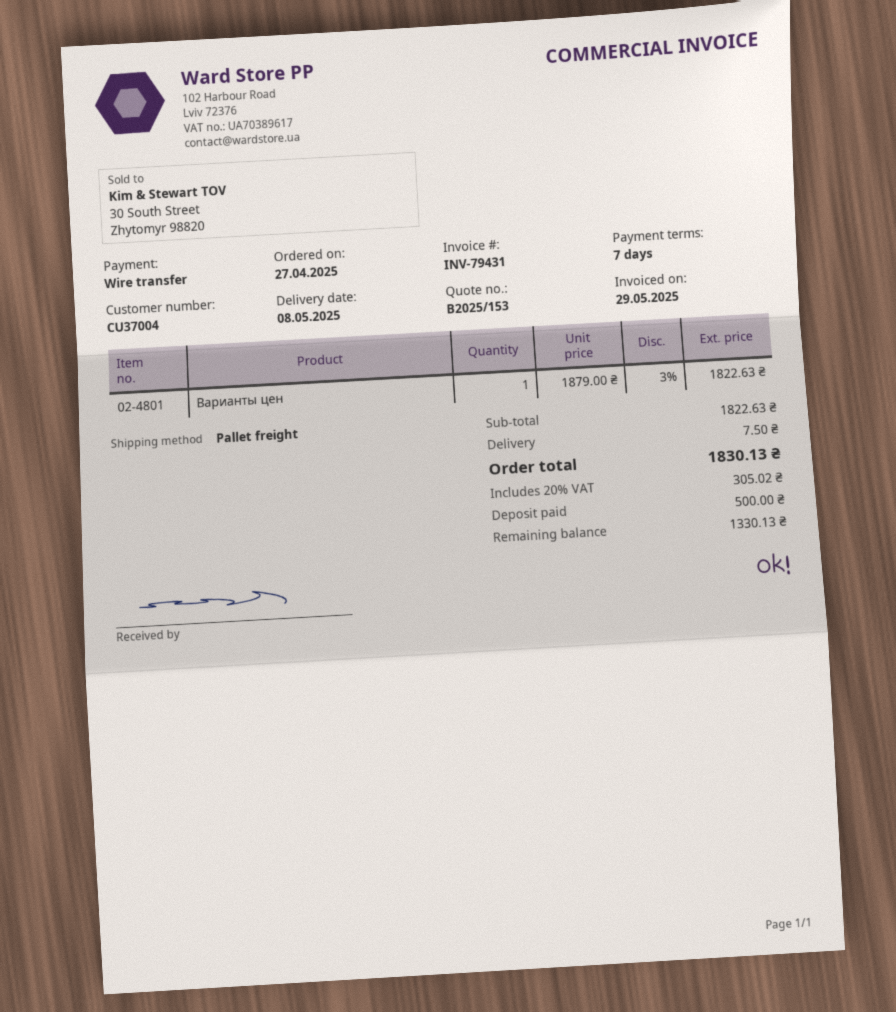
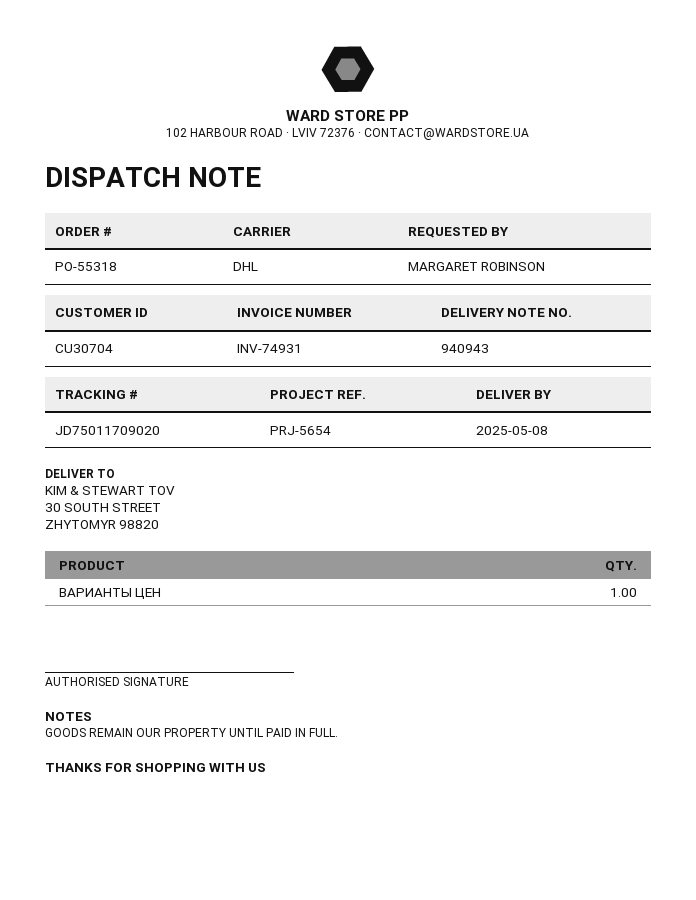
invoice number: INV-79431 -> INV-74931
customer number: CU37004 -> CU30704
shipping method: pallet freight -> DHL

